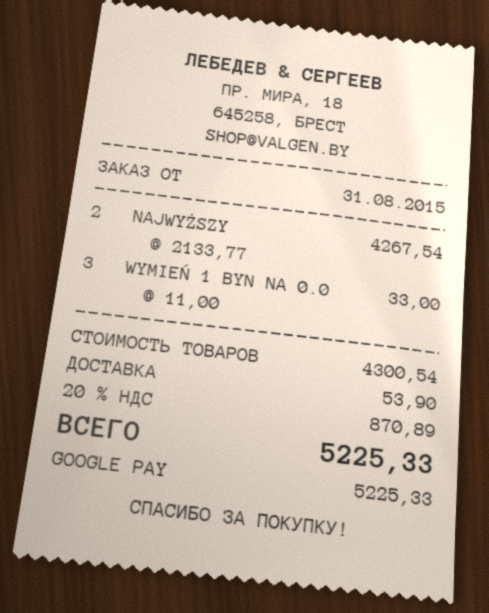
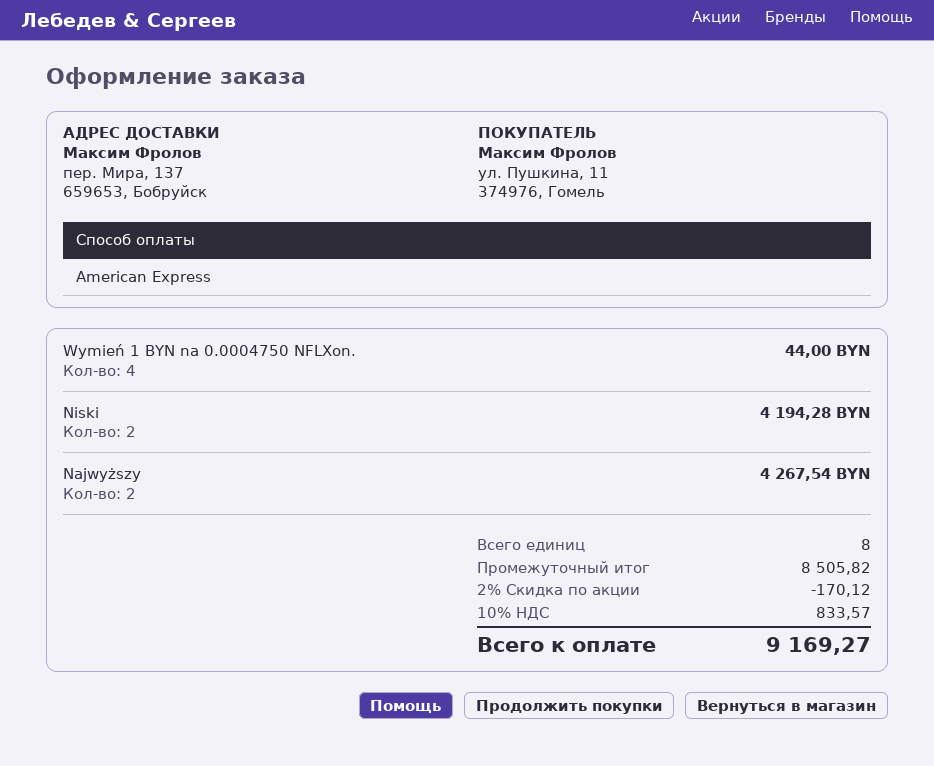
payment method: Google Pay -> American Express
WYMIEŃ 1 BYN NA 0.0: 3 for 33.00 -> 4 for 44.00
Niski: none -> 2 for 4194.28
subtotal: 4300.54 -> 8505.82
discount: none -> 2% = 170.12
shipping: 53.90 -> none
tax: 20% = 870.89 -> 10% = 833.57
total: 5225.33 -> 9169.27

